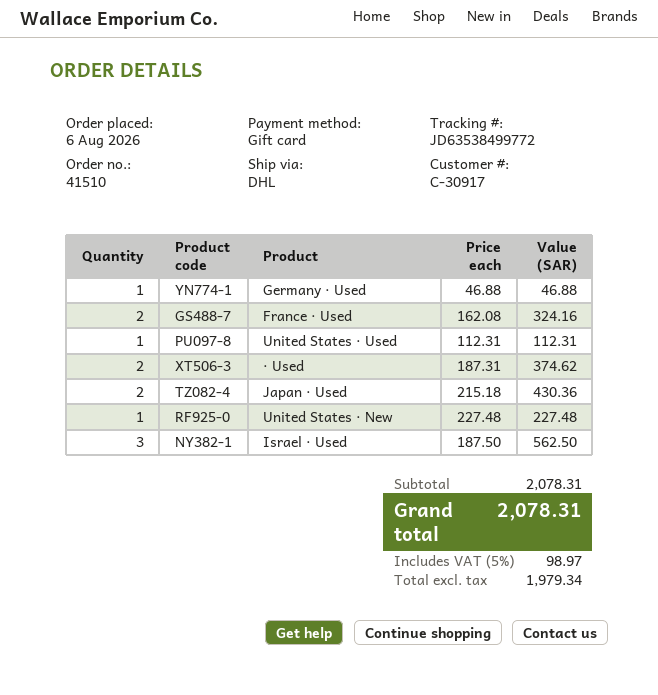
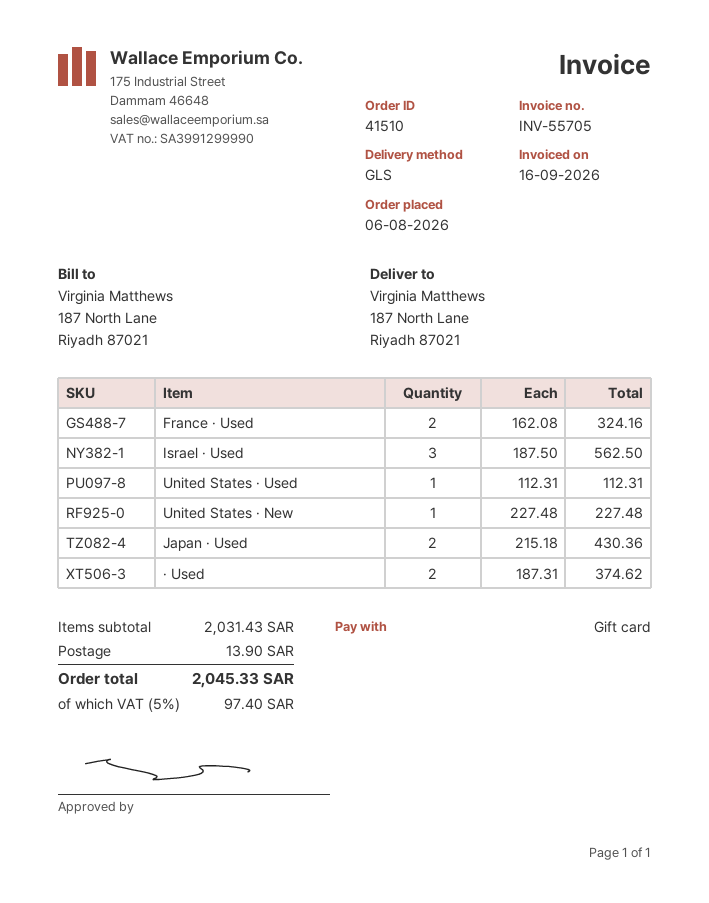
shipping method: DHL -> GLS
Germany · Used: 1 x 46.88 = 46.88 -> none
subtotal: 2078.31 -> 2031.43
shipping: none -> 13.90
tax: 5% = 98.97 -> 5% = 97.40
total: 2078.31 -> 2045.33

